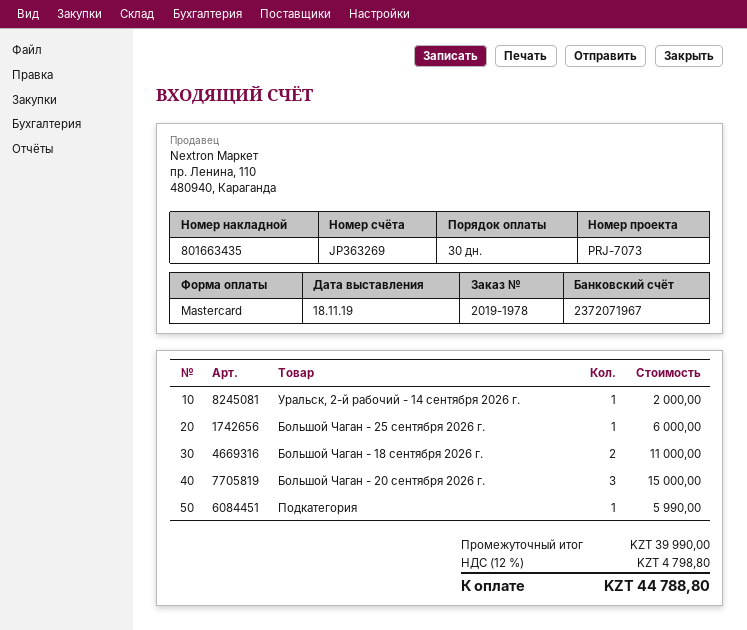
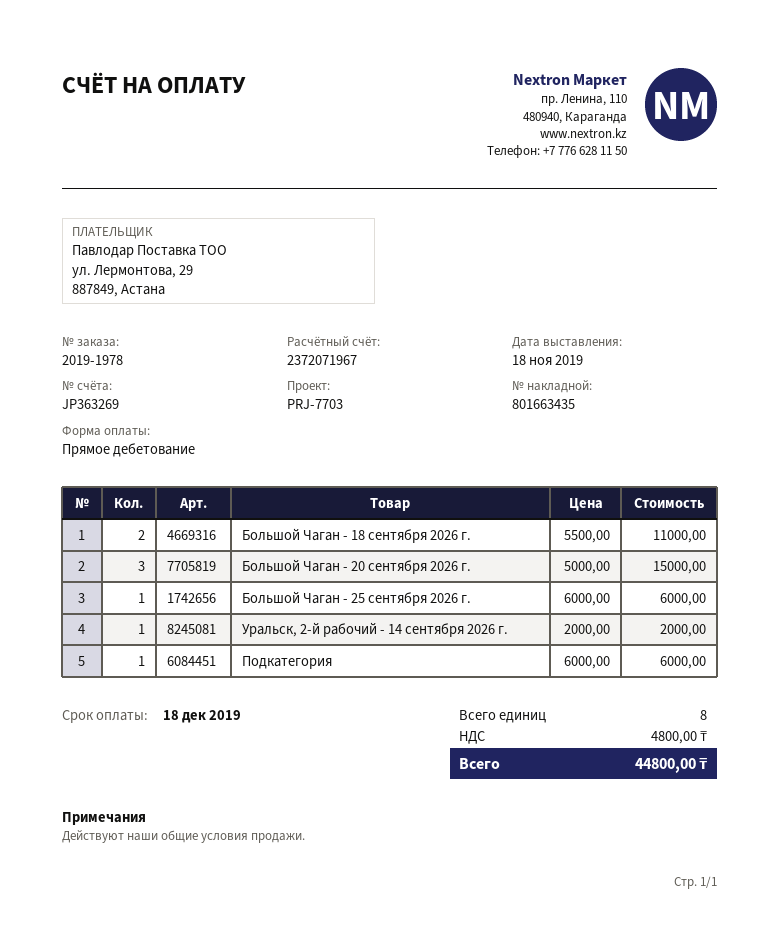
reference: PRJ-7073 -> PRJ-7703
payment method: Mastercard -> direct debit
Подкатегория: 1 for 5990.00 -> 1 for 6000.00
tax: 4798.80 -> 4800.00
total: 44788.80 -> 44800.00

